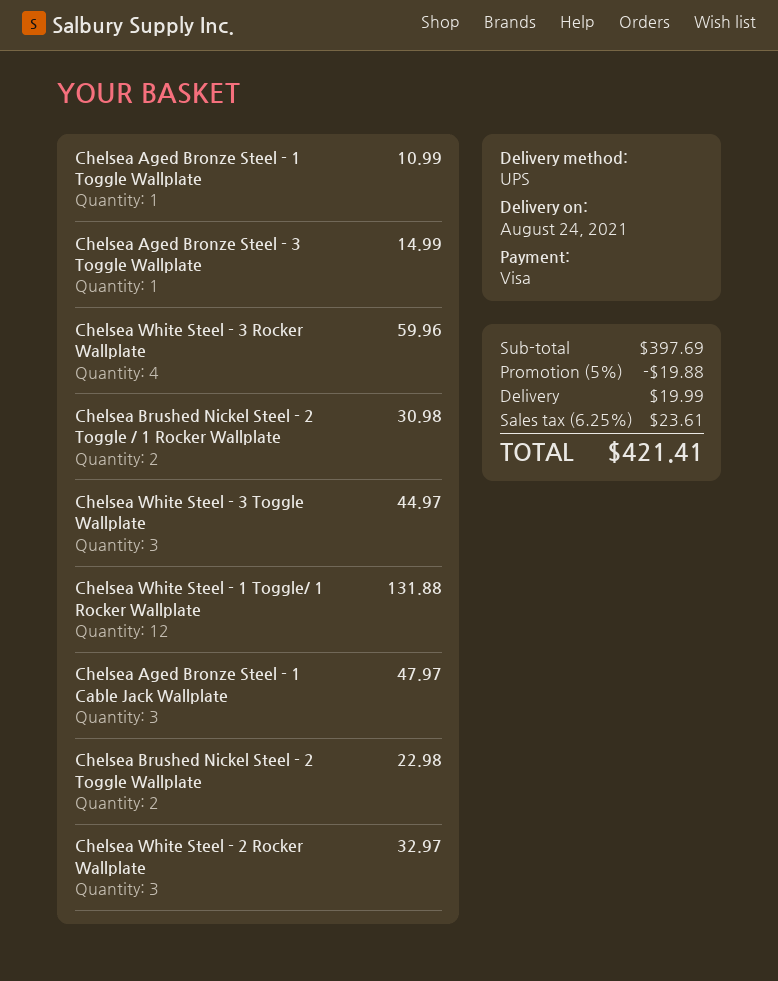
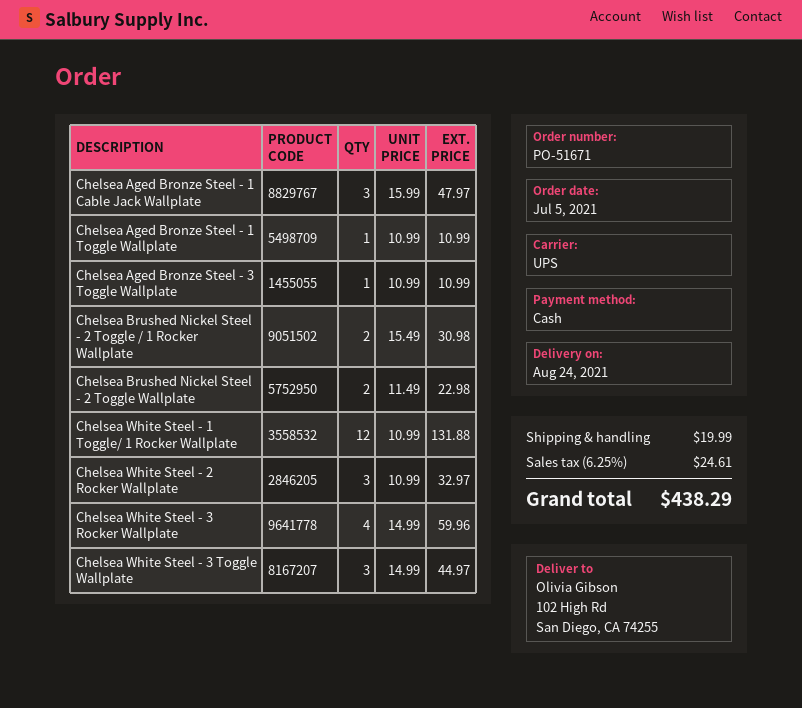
payment method: Visa -> cash
Chelsea Aged Bronze Steel - 3 Toggle Wallplate: 1 for 14.99 -> 1 for 10.99
discount: 5% = 19.88 -> none
tax: 6.25% = 23.61 -> 6.25% = 24.61
total: 421.41 -> 438.29

